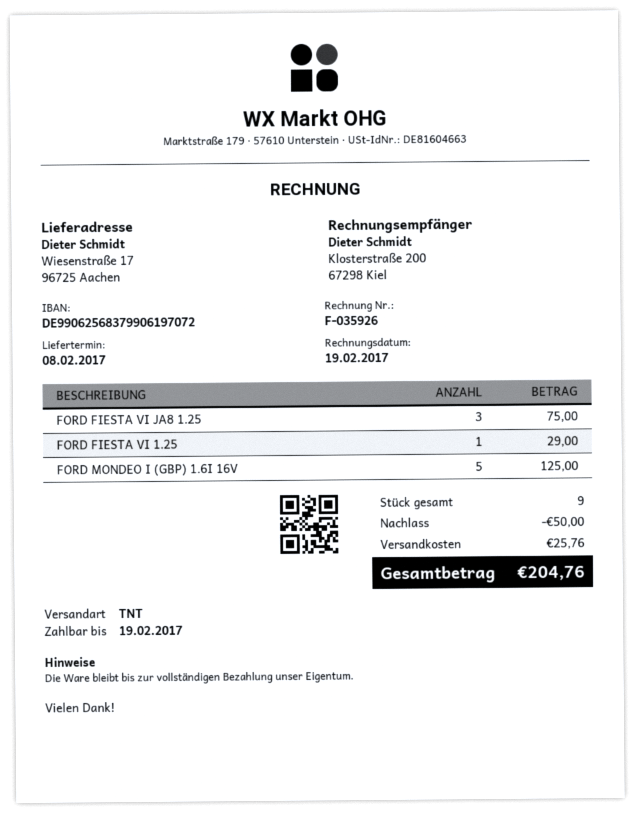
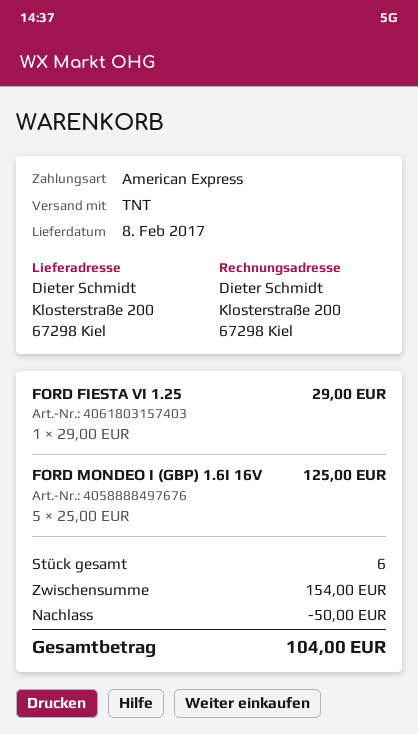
ship to: Wiesenstraße 17, 96725 Aachen -> Klosterstraße 200, 67298 Kiel
FORD FIESTA VI JA8 1.25: 3 for 75.00 -> none
total quantity: 9 -> 6
shipping: 25.76 -> none
total: 204.76 -> 104.00

